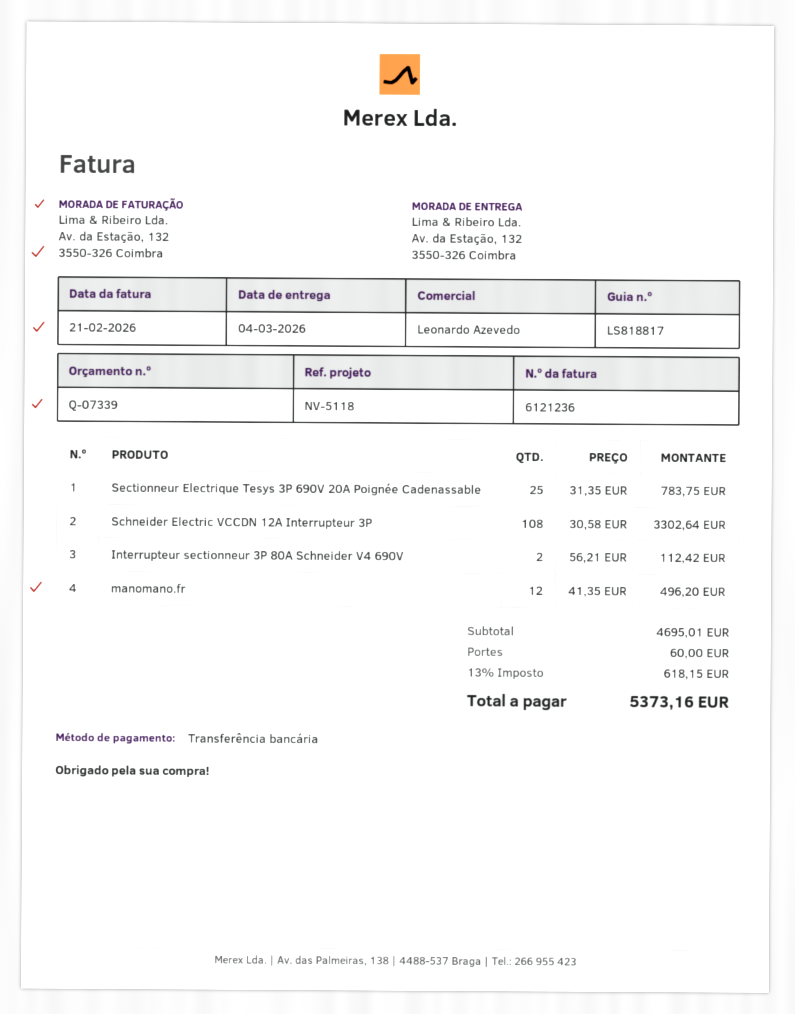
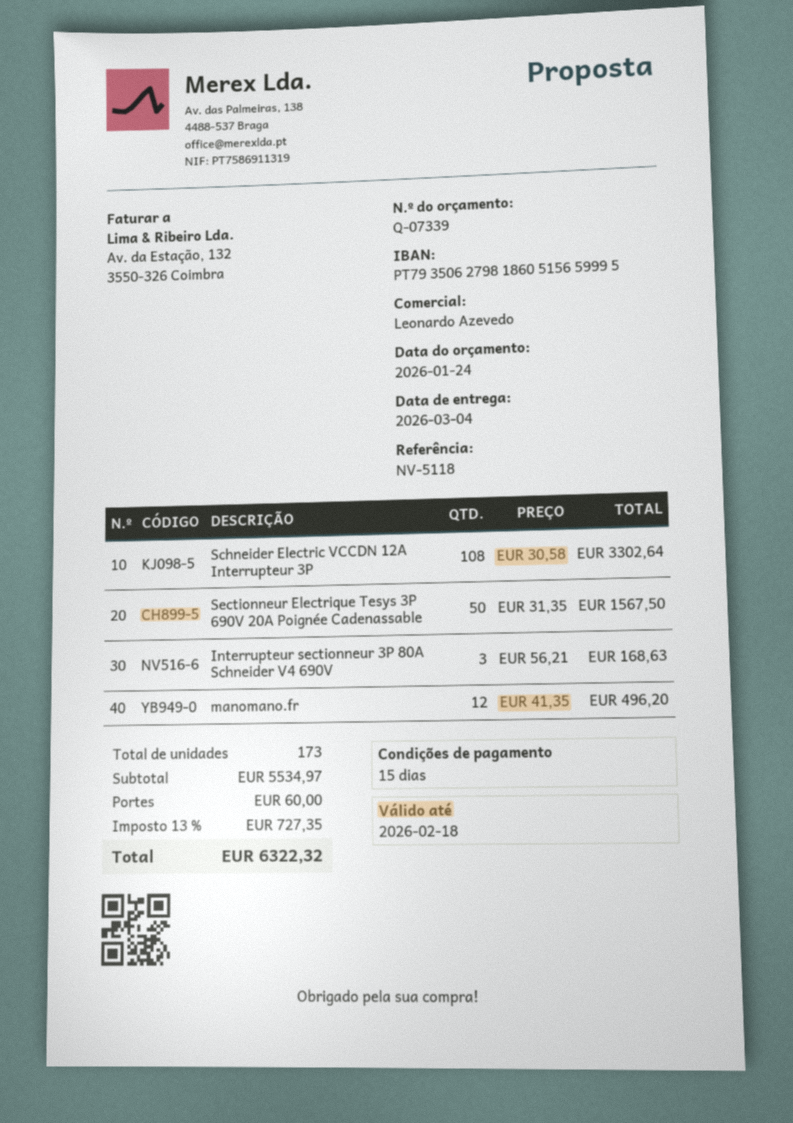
Sectionneur Electrique Tesys 3P 690V 20A Poignée Cadenassable: 25 x 31.35 = 783.75 -> 50 x 31.35 = 1567.50
Interrupteur sectionneur 3P 80A Schneider V4 690V: 2 x 56.21 = 112.42 -> 3 x 56.21 = 168.63
subtotal: 4695.01 -> 5534.97
tax: 13% = 618.15 -> 13% = 727.35
total: 5373.16 -> 6322.32

